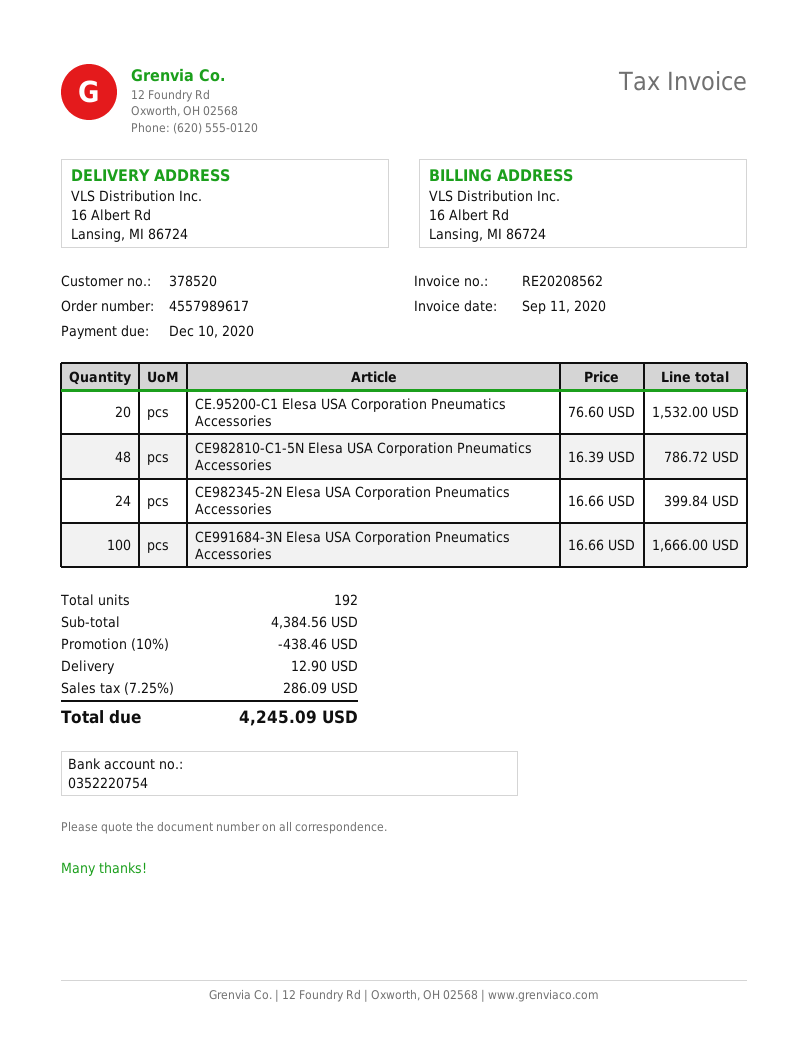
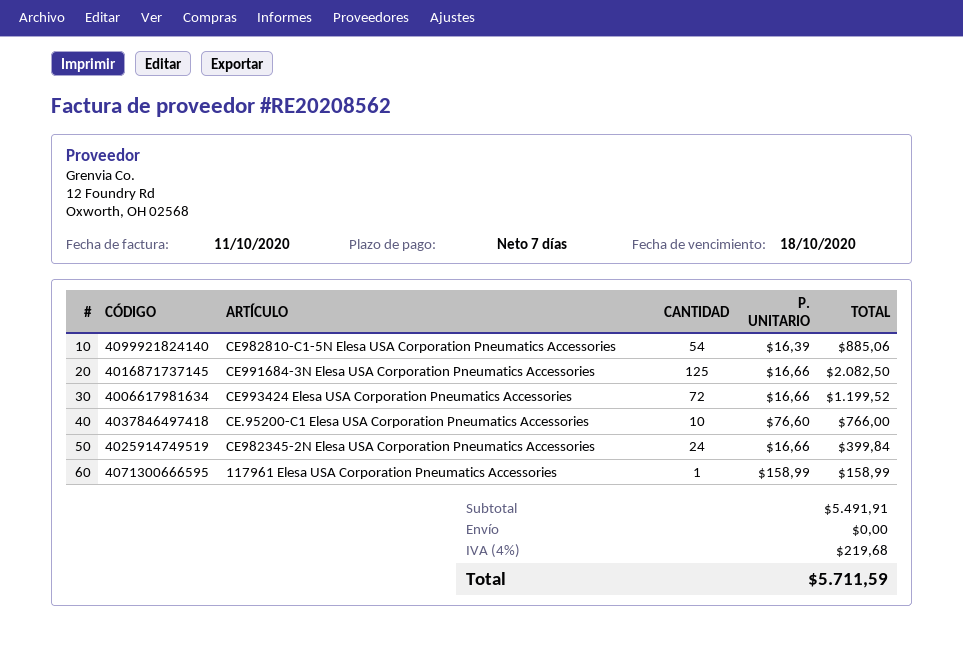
invoice date: 2020-09-11 -> 2020-10-11
due date: 2020-12-10 -> 2020-10-18
CE.95200-C1 Elesa USA Corporation Pneumatics Accessories: 20 x 76.60 = 1532.00 -> 10 x 76.60 = 766.00
CE982810-C1-5N Elesa USA Corporation Pneumatics Accessories: 48 x 16.39 = 786.72 -> 54 x 16.39 = 885.06
CE991684-3N Elesa USA Corporation Pneumatics Accessories: 100 x 16.66 = 1666.00 -> 125 x 16.66 = 2082.50
CE993424 Elesa USA Corporation Pneumatics Accessories: none -> 72 x 16.66 = 1199.52
117961 Elesa USA Corporation Pneumatics Accessories: none -> 1 x 158.99 = 158.99
subtotal: 4384.56 -> 5491.91
discount: 10% = 438.46 -> none
shipping: 12.90 -> 0.00
tax: 7.25% = 286.09 -> 4% = 219.68
total: 4245.09 -> 5711.59

